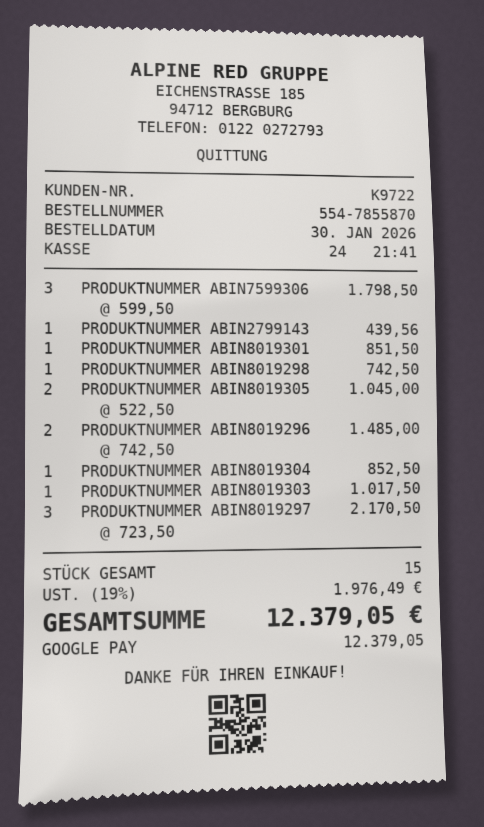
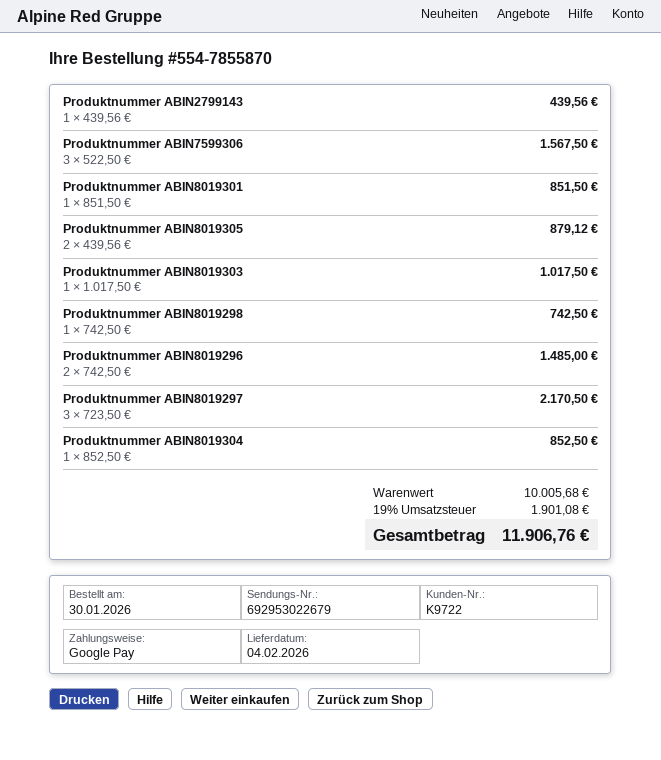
PRODUKTNUMMER ABIN7599306: 3 x 599.50 = 1798.50 -> 3 x 522.50 = 1567.50
PRODUKTNUMMER ABIN8019305: 2 x 522.50 = 1045.00 -> 2 x 439.56 = 879.12
tax: 19% = 1976.49 -> 19% = 1901.08
total: 12379.05 -> 11906.76

